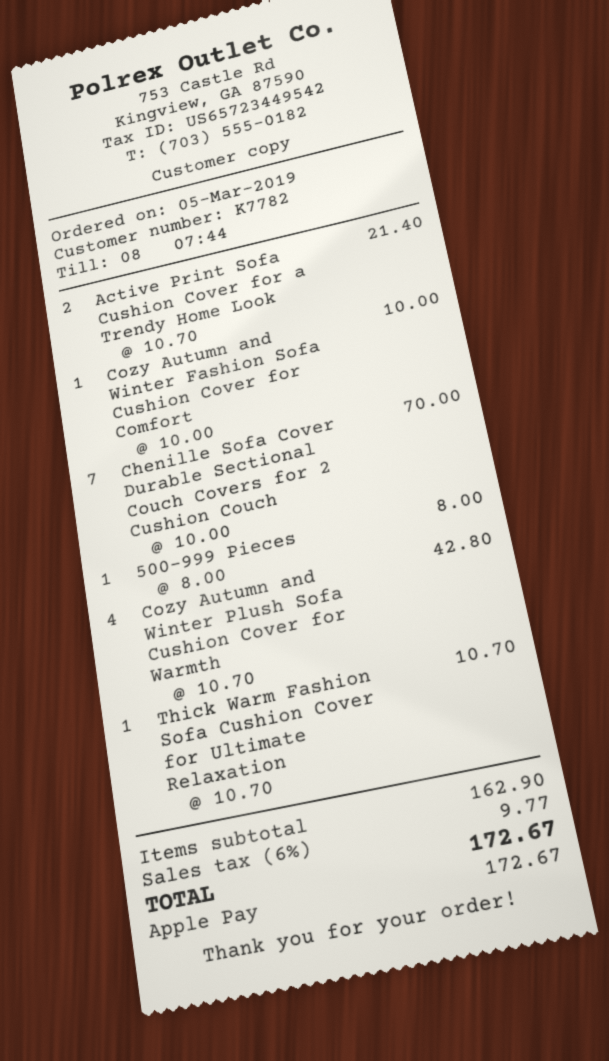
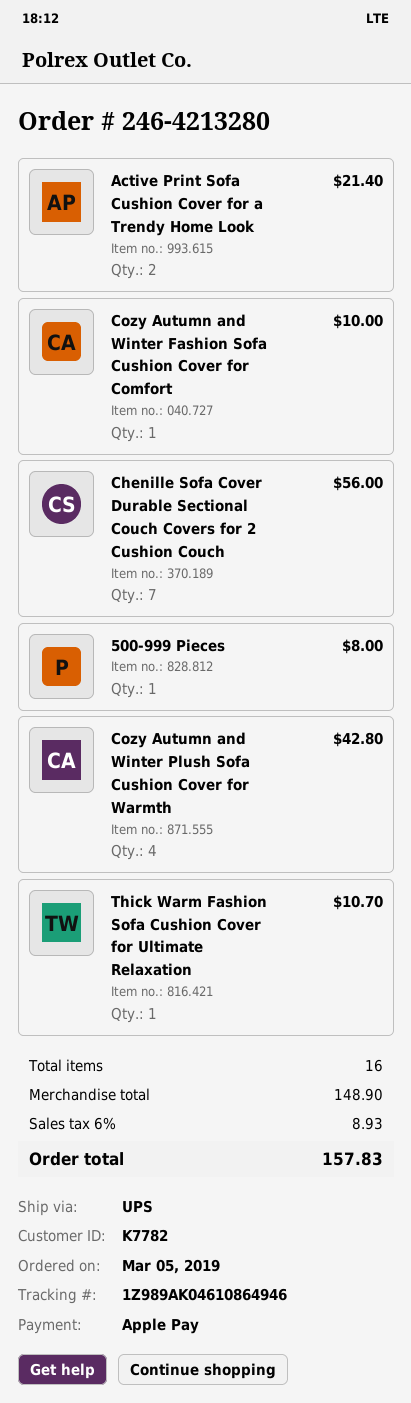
Chenille Sofa Cover Durable Sectional Couch Covers for 2 Cushion Couch: 7 for 70.00 -> 7 for 56.00
subtotal: 162.90 -> 148.90
tax: 6% = 9.77 -> 6% = 8.93
total: 172.67 -> 157.83

